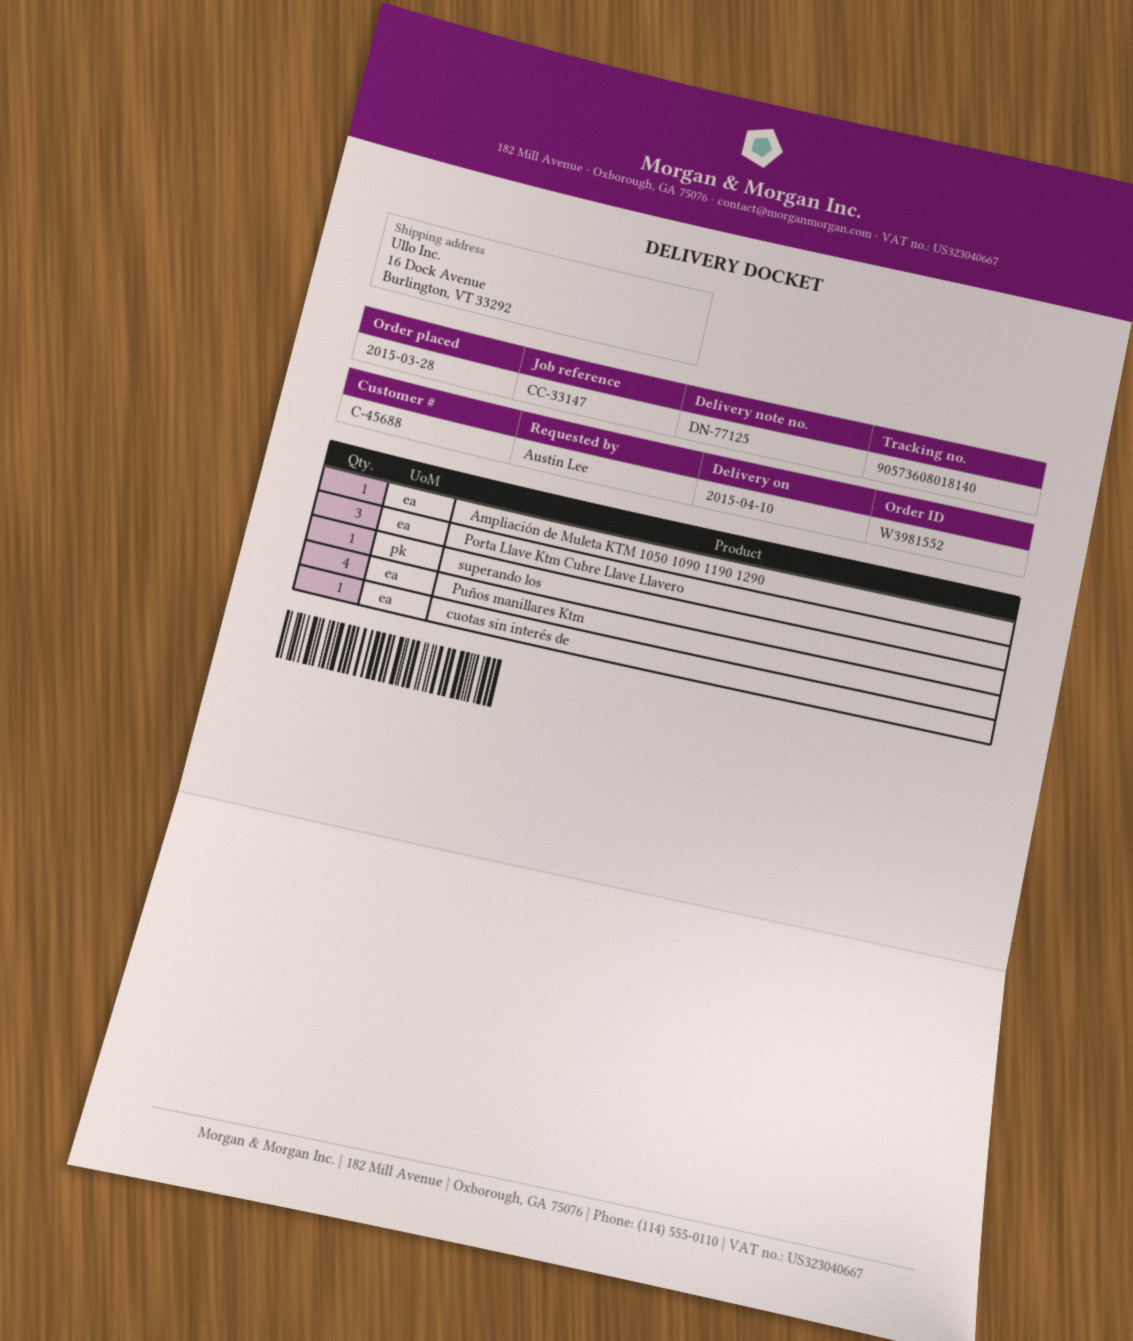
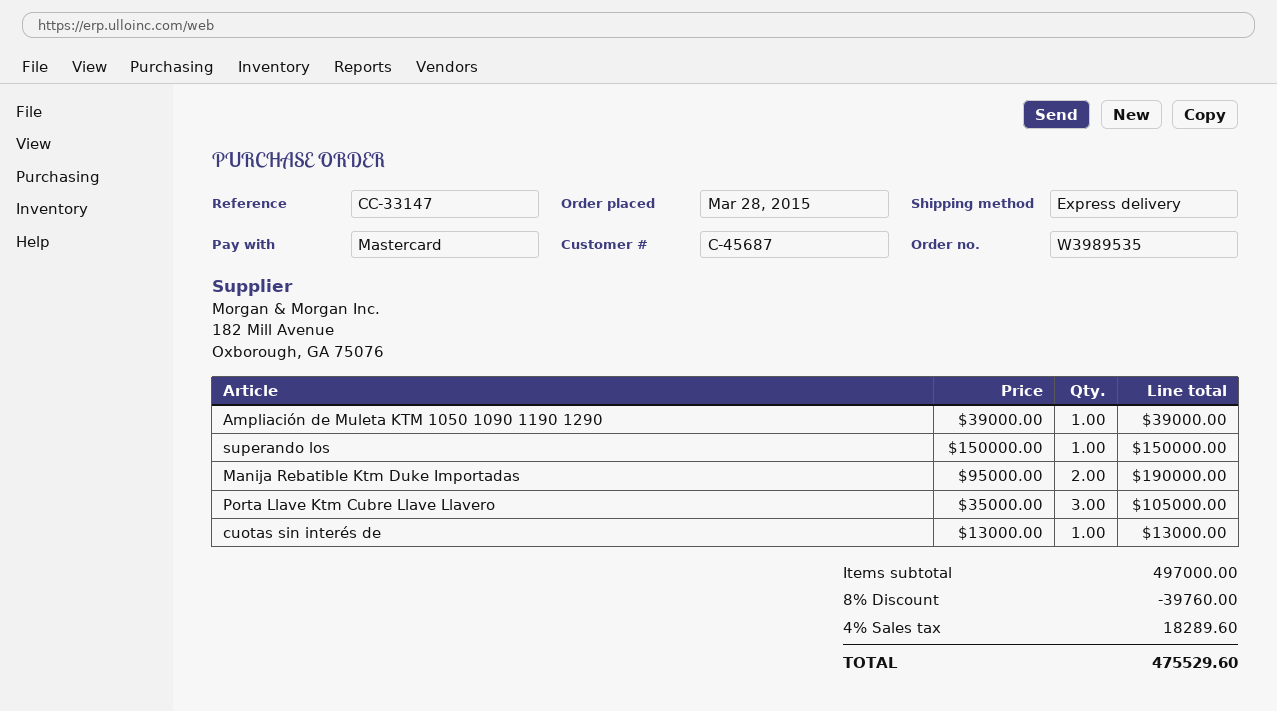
order number: W3981552 -> W3989535
customer number: C-45688 -> C-45687
Puños manillares Ktm: 4 -> none
Manija Rebatible Ktm Duke Importadas: none -> 2

